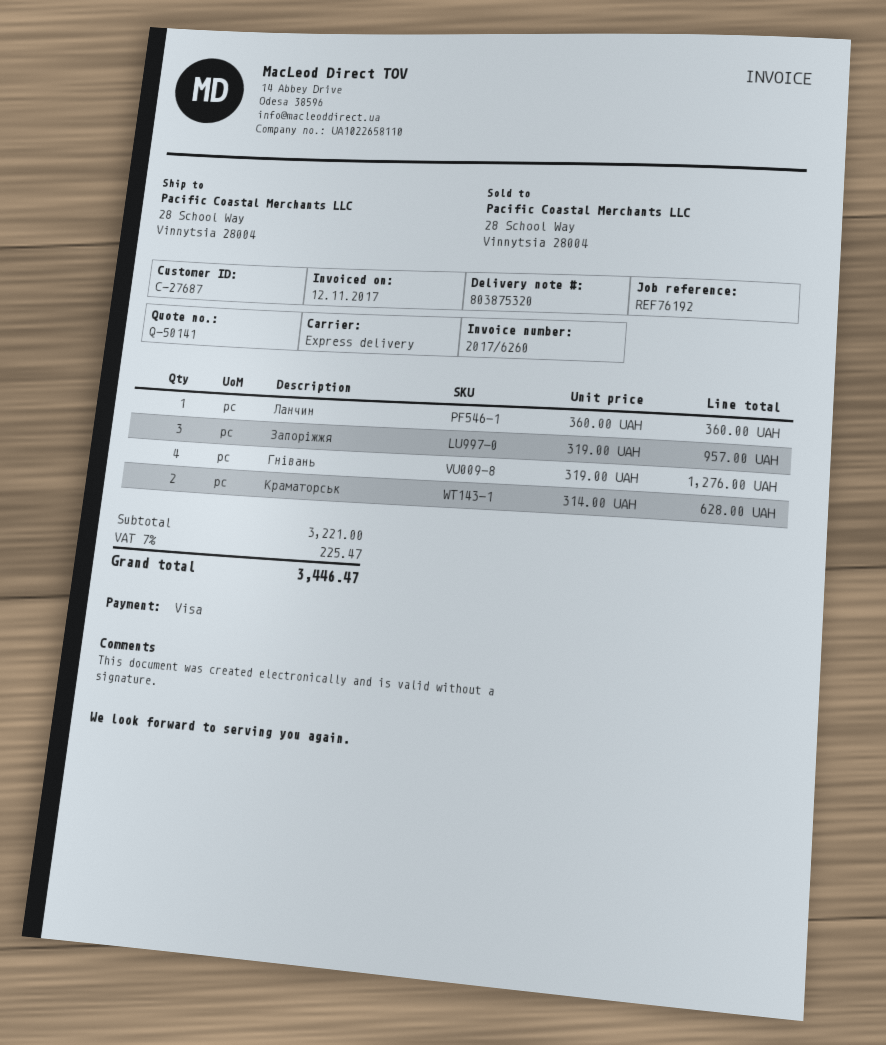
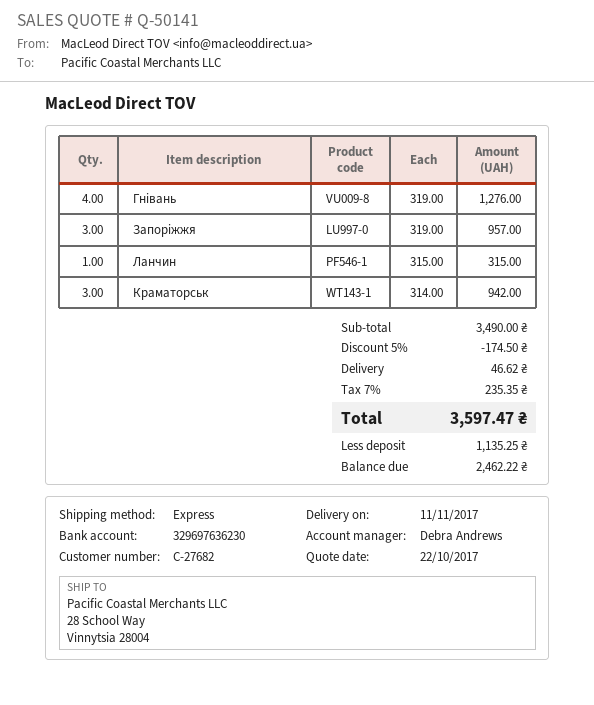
customer number: C-27687 -> C-27682
Ланчин: 1 x 360.00 = 360.00 -> 1 x 315.00 = 315.00
Краматорськ: 2 x 314.00 = 628.00 -> 3 x 314.00 = 942.00
subtotal: 3221.00 -> 3490.00
discount: none -> 5% = 174.50
shipping: none -> 46.62
tax: 7% = 225.47 -> 7% = 235.35
total: 3446.47 -> 3597.47

